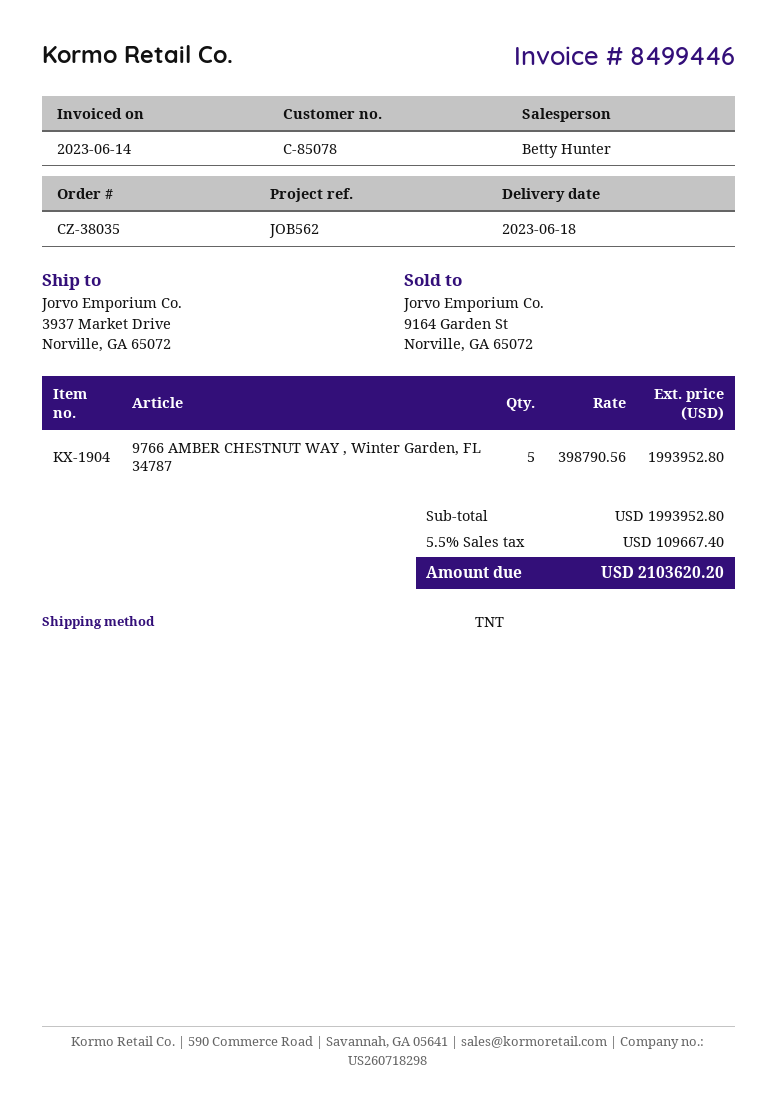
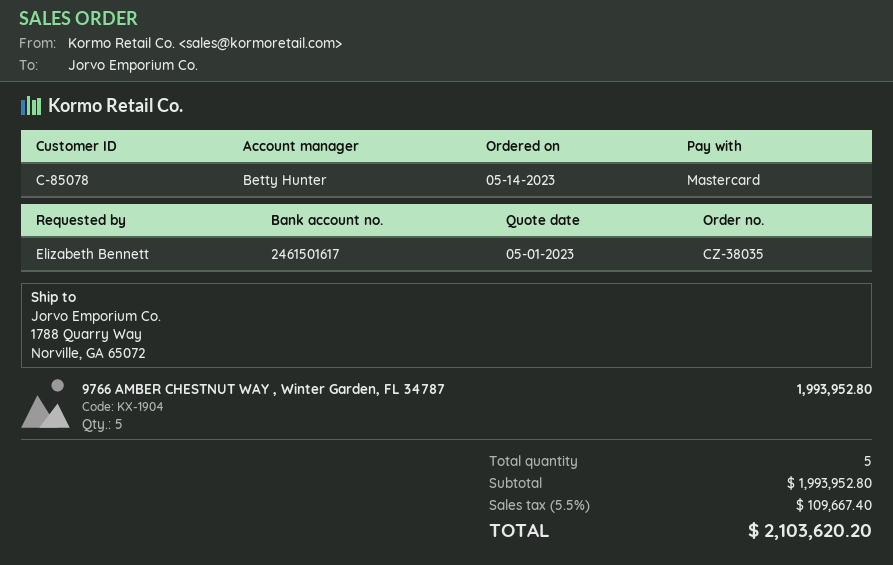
ship to: 3937 Market Drive, Norville, GA 65072 -> 1788 Quarry Way, Norville, GA 65072

